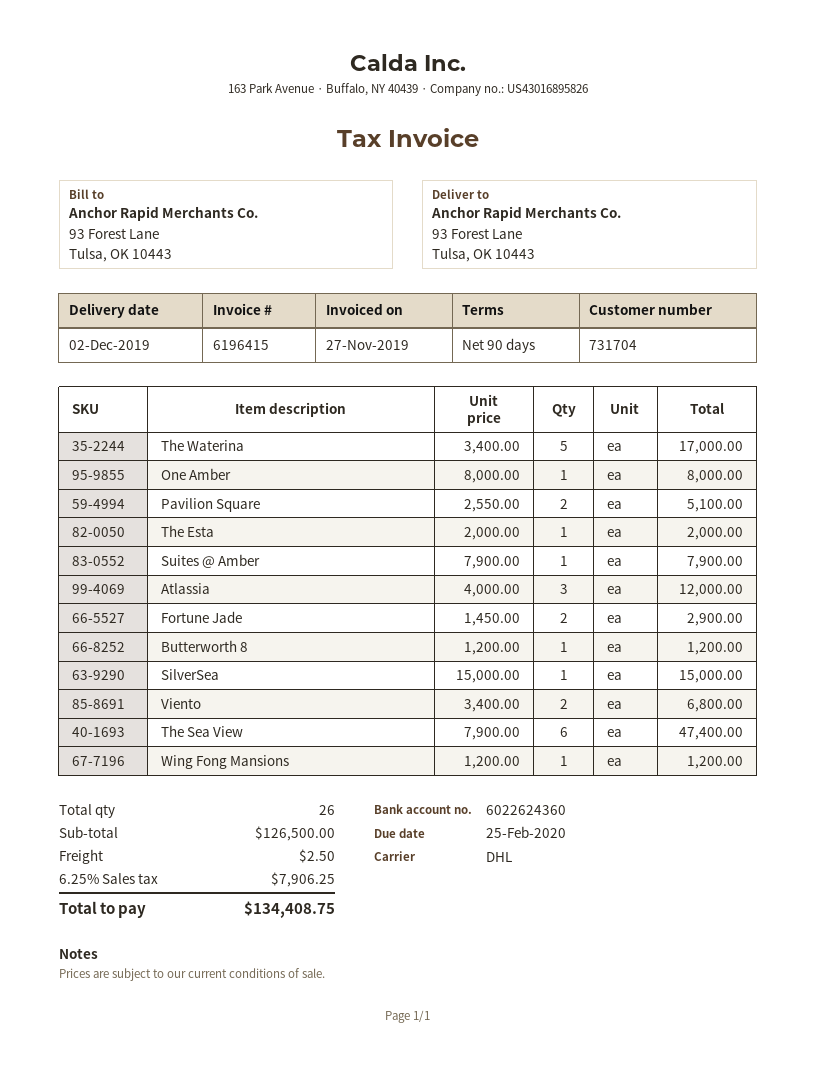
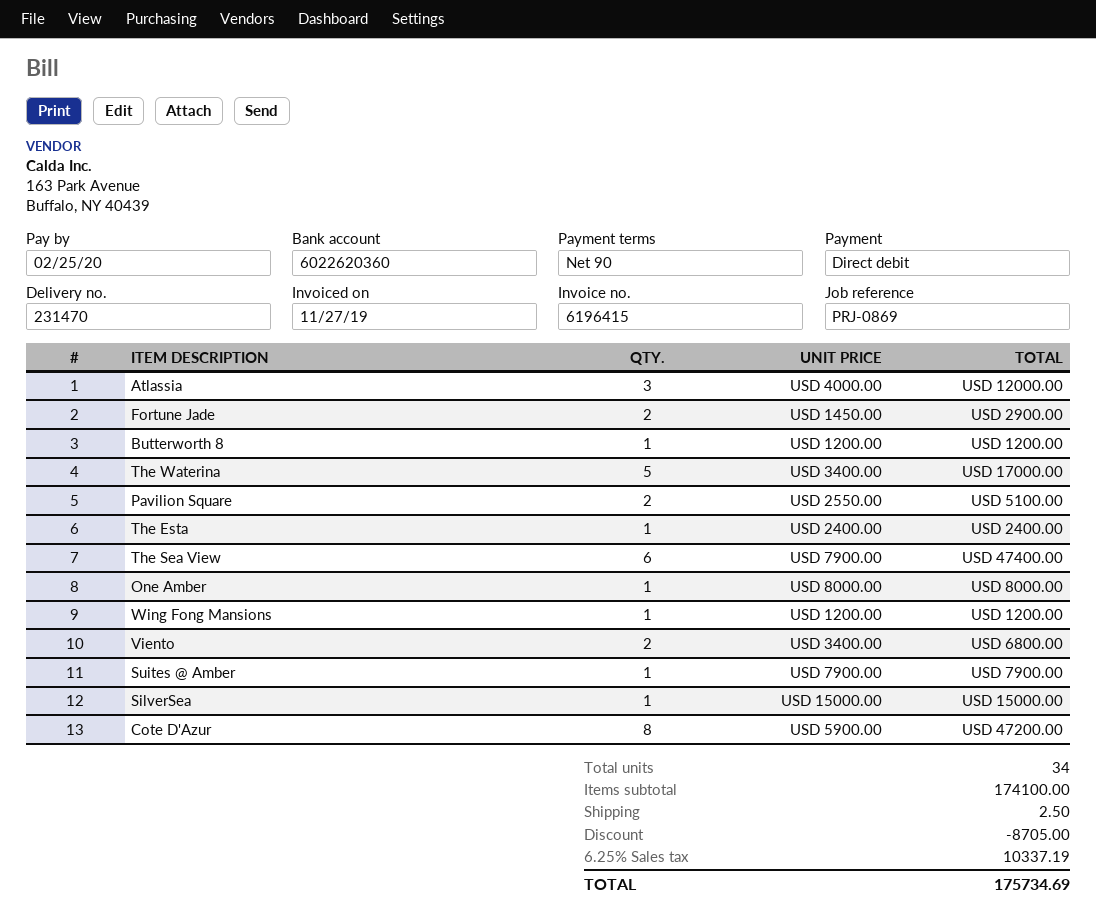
bank account: 6022624360 -> 6022620360
The Esta: 1 x 2000.00 = 2000.00 -> 1 x 2400.00 = 2400.00
Cote D'Azur: none -> 8 x 5900.00 = 47200.00
total quantity: 26 -> 34
subtotal: 126500.00 -> 174100.00
discount: none -> 8705.00
tax: 6.25% = 7906.25 -> 6.25% = 10337.19
total: 134408.75 -> 175734.69

